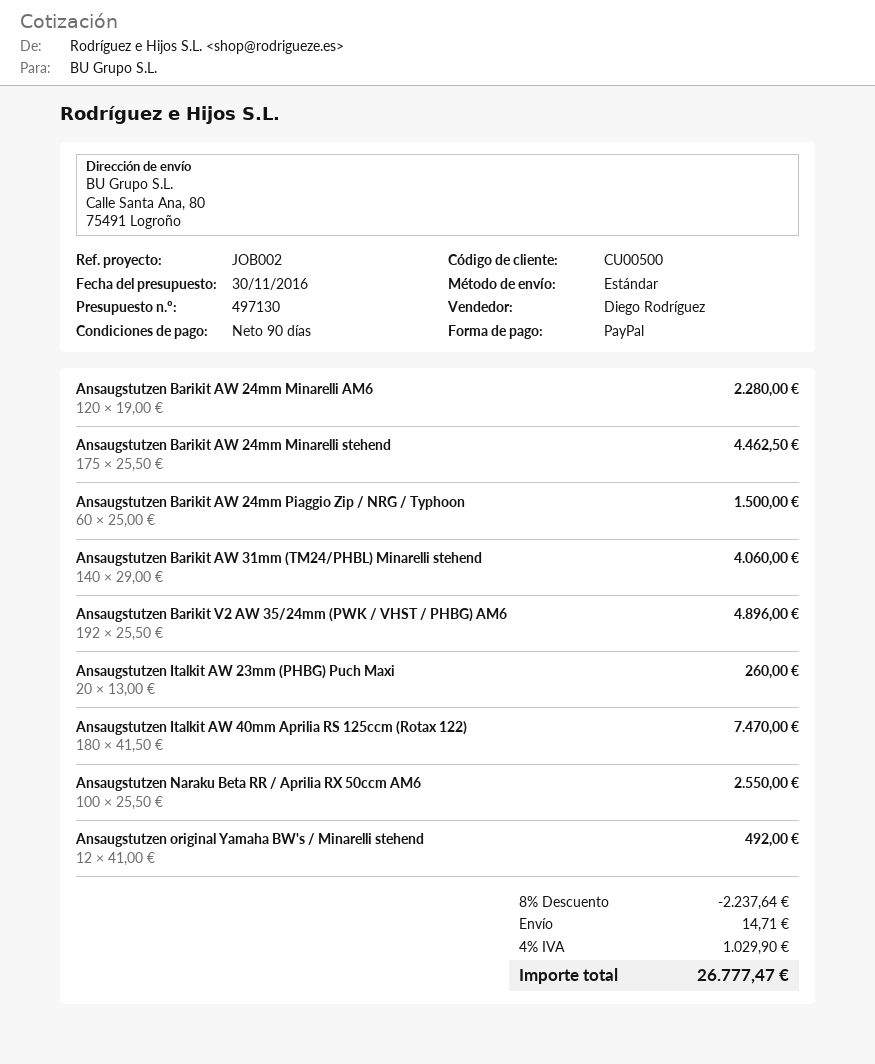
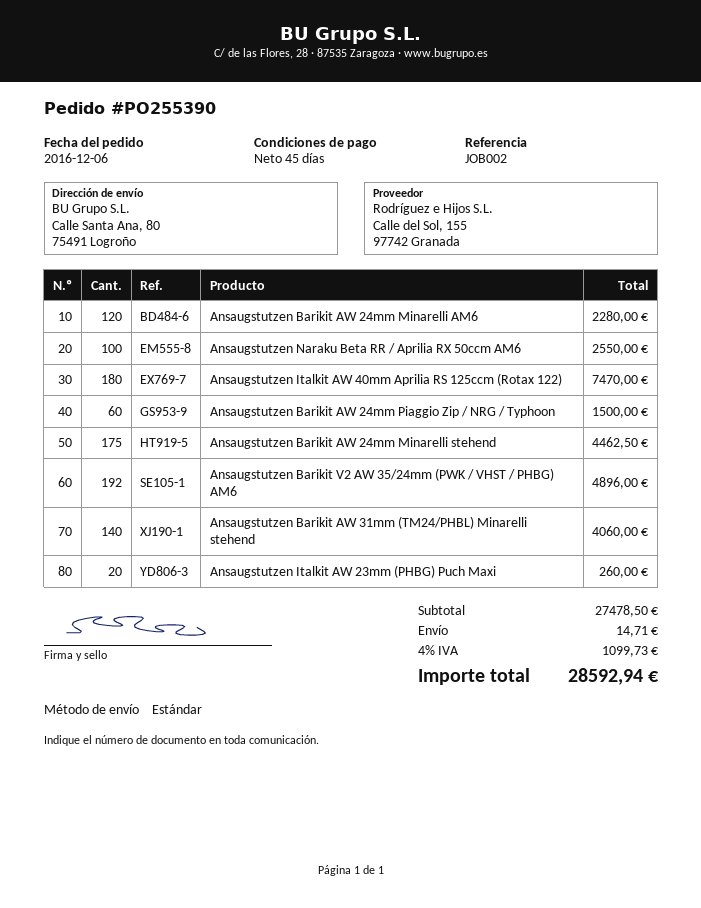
payment terms: 90 days -> 45 days
Ansaugstutzen original Yamaha BW's / Minarelli stehend: 12 for 492.00 -> none
discount: 8% = 2237.64 -> none
tax: 4% = 1029.90 -> 4% = 1099.73
total: 26777.47 -> 28592.94

